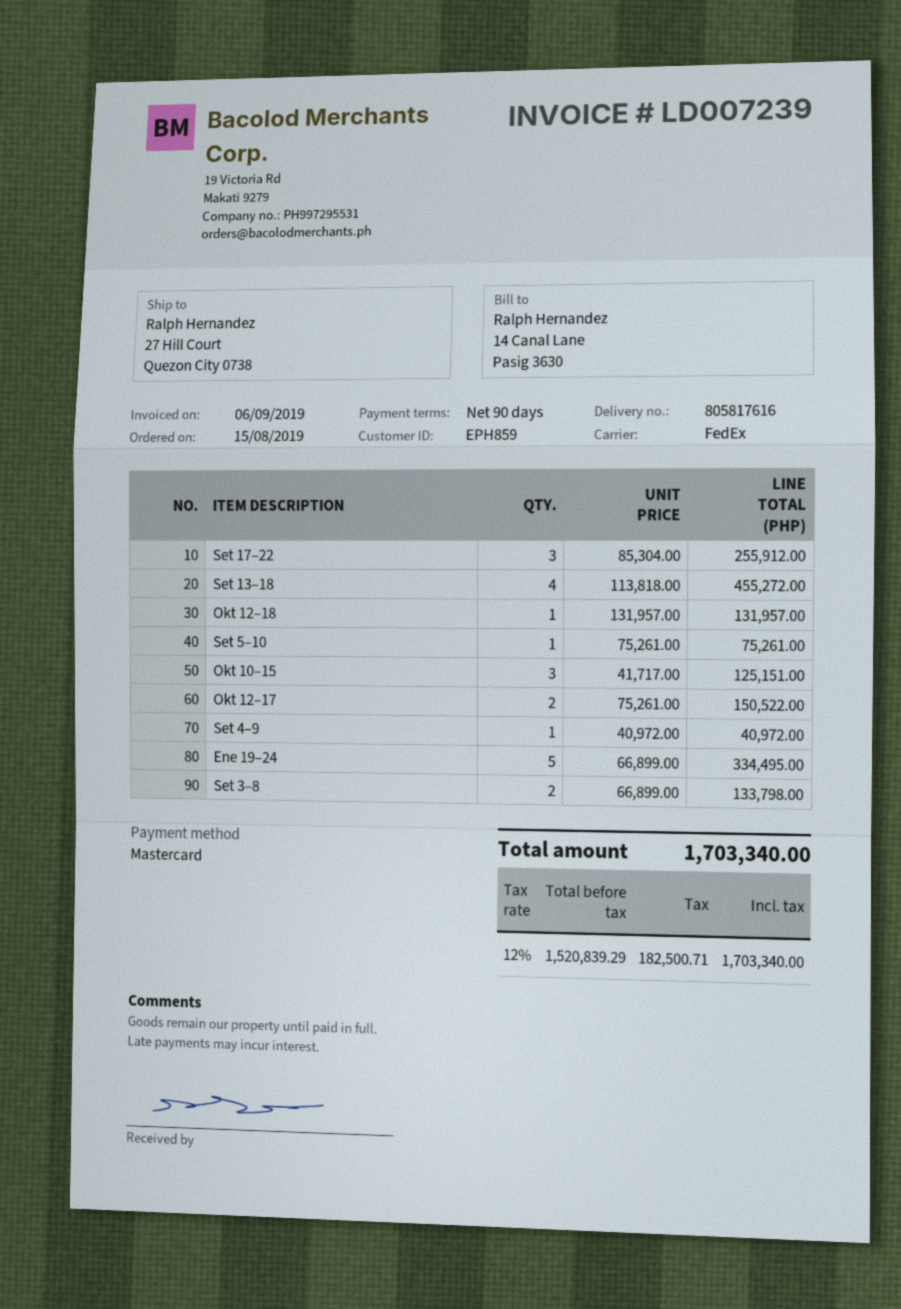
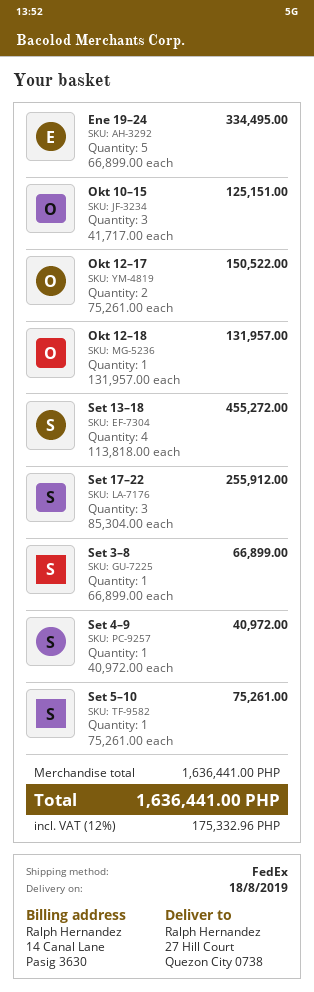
Set 3–8: 2 x 66899.00 = 133798.00 -> 1 x 66899.00 = 66899.00
tax: 12% = 182500.71 -> 12% = 175332.96
total: 1703340.00 -> 1636441.00

